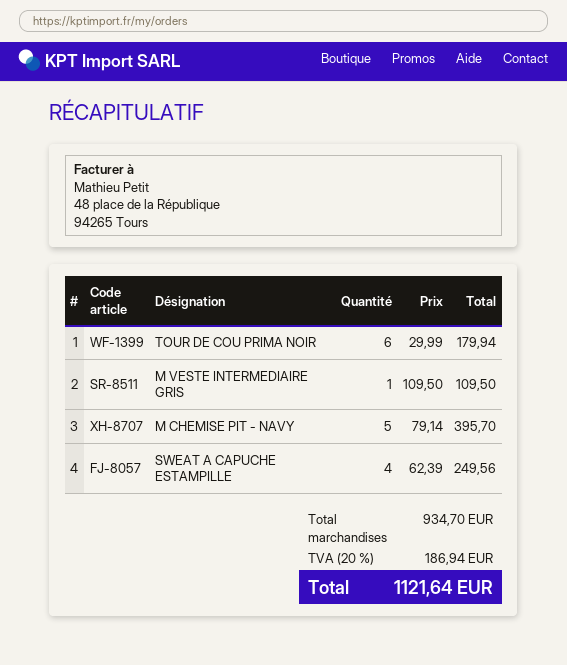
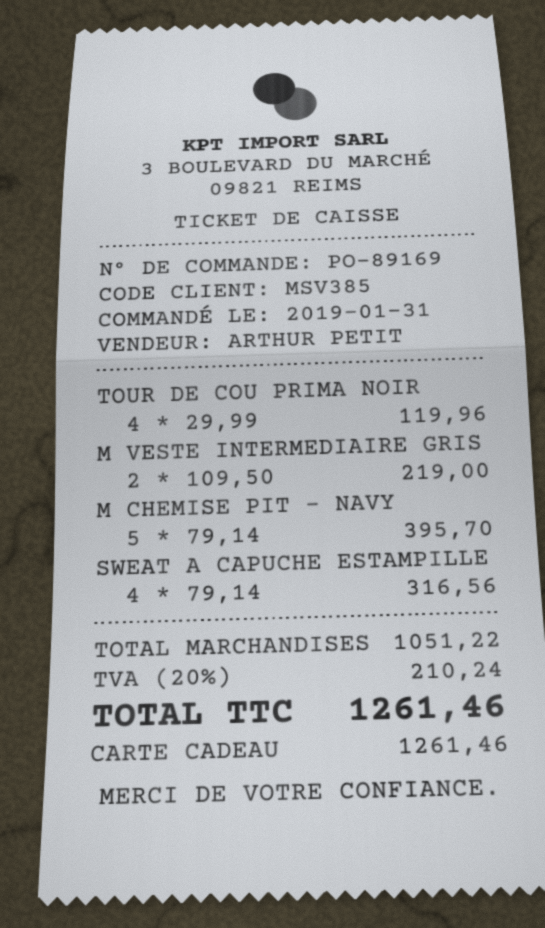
TOUR DE COU PRIMA NOIR: 6 x 29.99 = 179.94 -> 4 x 29.99 = 119.96
M VESTE INTERMEDIAIRE GRIS: 1 x 109.50 = 109.50 -> 2 x 109.50 = 219.00
SWEAT A CAPUCHE ESTAMPILLE: 4 x 62.39 = 249.56 -> 4 x 79.14 = 316.56
subtotal: 934.70 -> 1051.22
tax: 20% = 186.94 -> 20% = 210.24
total: 1121.64 -> 1261.46

